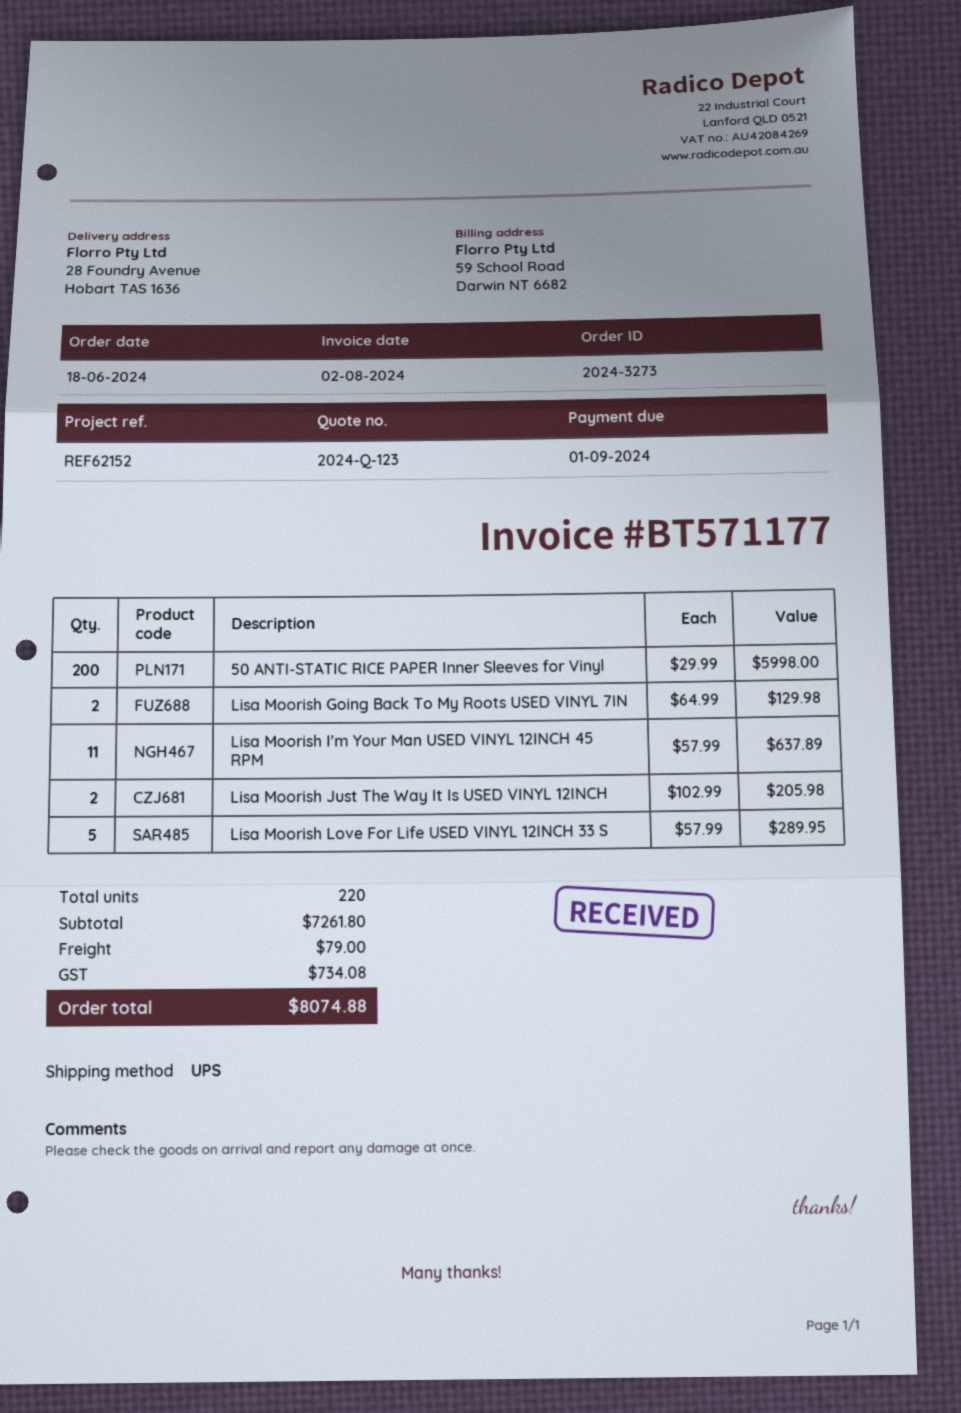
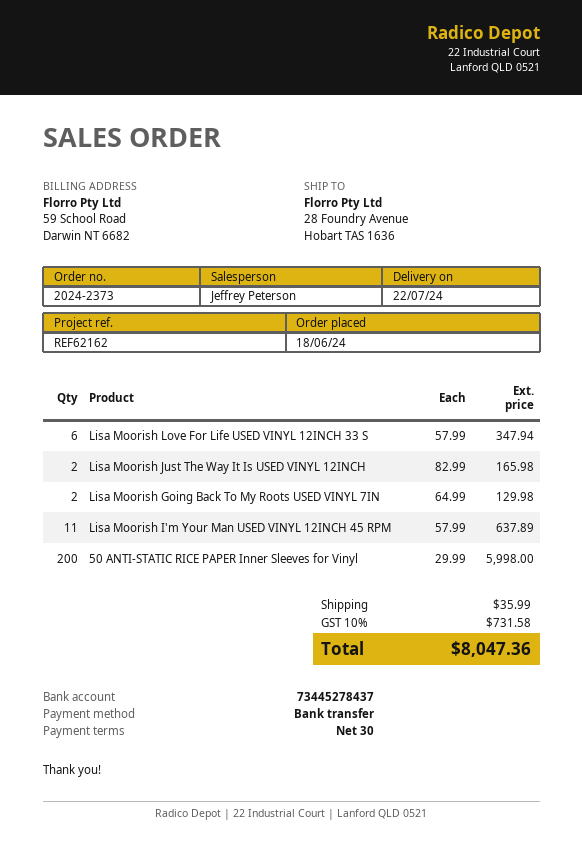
order number: 2024-3273 -> 2024-2373
reference: REF62152 -> REF62162
Lisa Moorish Just The Way It Is USED VINYL 12INCH: 2 x 102.99 = 205.98 -> 2 x 82.99 = 165.98
Lisa Moorish Love For Life USED VINYL 12INCH 33 S: 5 x 57.99 = 289.95 -> 6 x 57.99 = 347.94
shipping: 79.00 -> 35.99
tax: 734.08 -> 731.58
total: 8074.88 -> 8047.36

